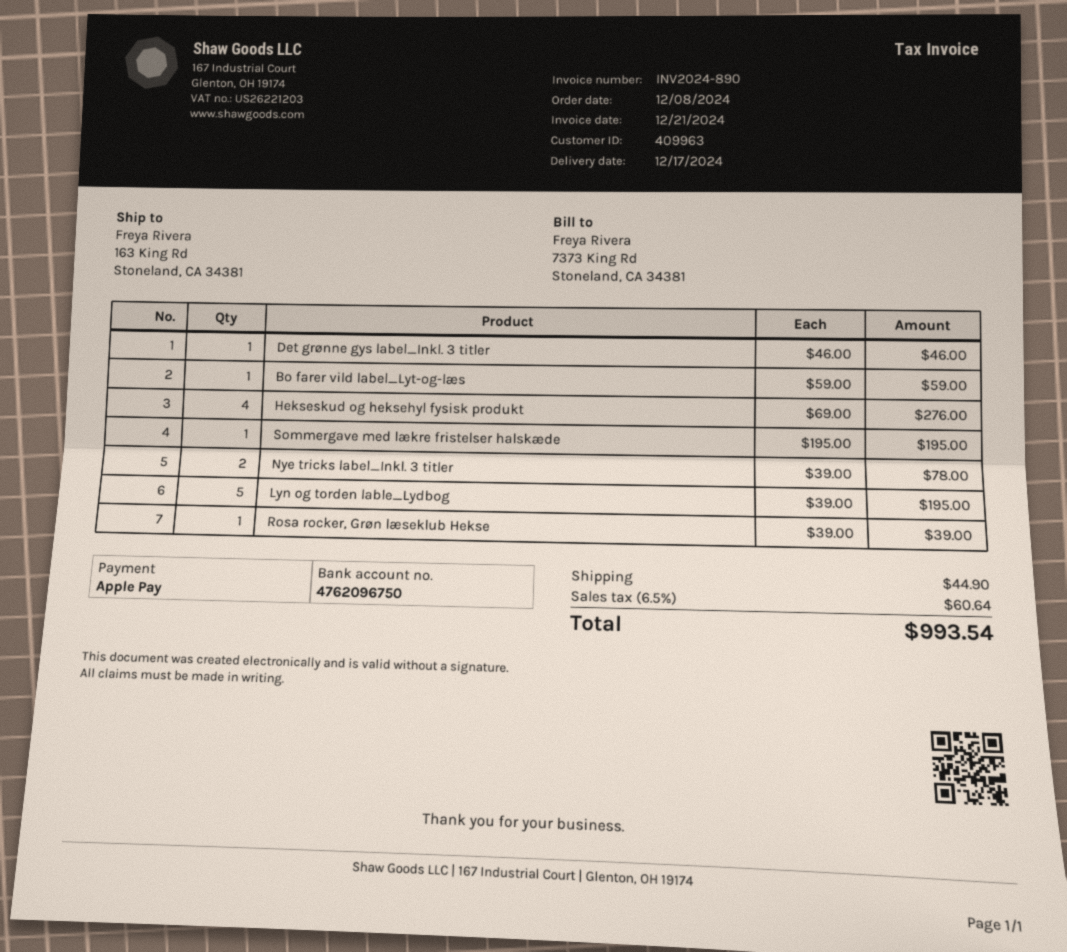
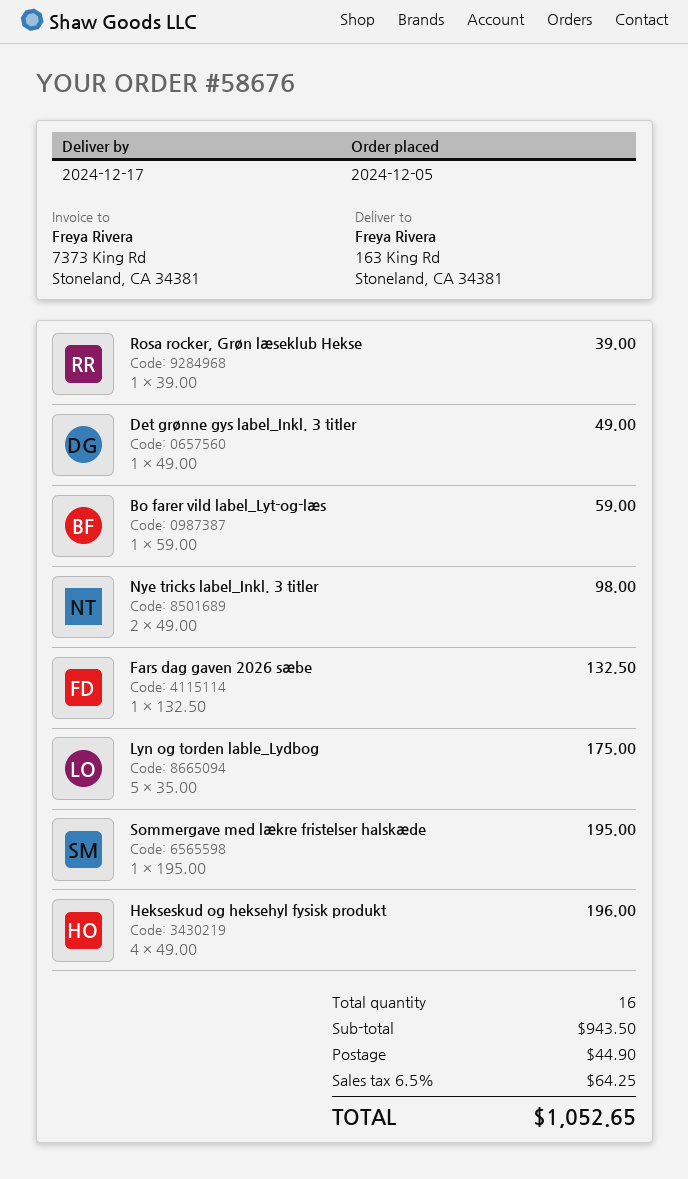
order date: 2024-12-08 -> 2024-12-05
Det grønne gys label_Inkl. 3 titler: 1 x 46.00 = 46.00 -> 1 x 49.00 = 49.00
Hekseskud og heksehyl fysisk produkt: 4 x 69.00 = 276.00 -> 4 x 49.00 = 196.00
Nye tricks label_Inkl. 3 titler: 2 x 39.00 = 78.00 -> 2 x 49.00 = 98.00
Lyn og torden lable_Lydbog: 5 x 39.00 = 195.00 -> 5 x 35.00 = 175.00
Fars dag gaven 2026 sæbe: none -> 1 x 132.50 = 132.50
tax: 6.5% = 60.64 -> 6.5% = 64.25
total: 993.54 -> 1052.65

